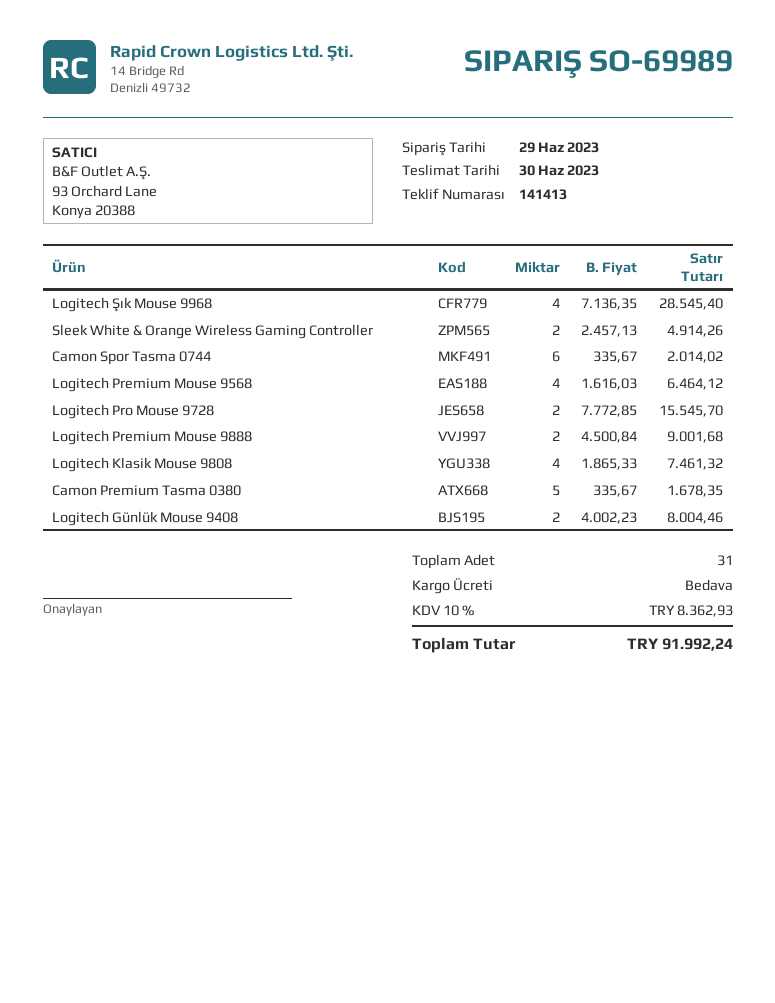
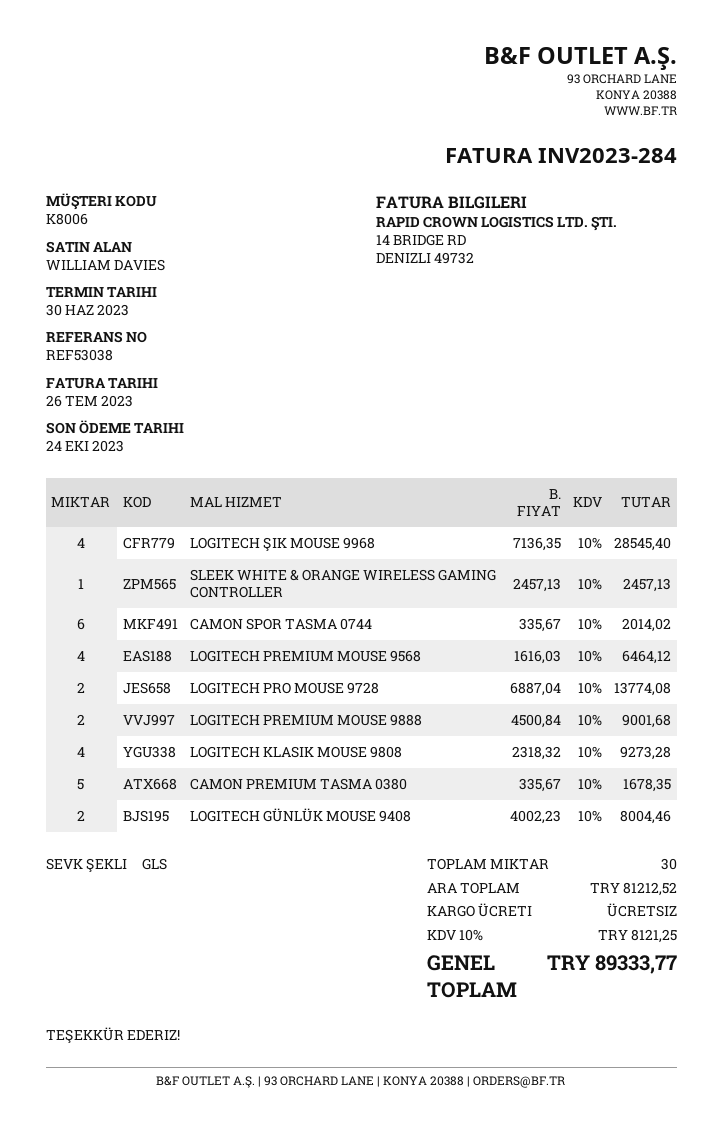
Sleek White & Orange Wireless Gaming Controller: 2 x 2457.13 = 4914.26 -> 1 x 2457.13 = 2457.13
Logitech Pro Mouse 9728: 2 x 7772.85 = 15545.70 -> 2 x 6887.04 = 13774.08
Logitech Klasik Mouse 9808: 4 x 1865.33 = 7461.32 -> 4 x 2318.32 = 9273.28
total quantity: 31 -> 30
tax: 10% = 8362.93 -> 10% = 8121.25
total: 91992.24 -> 89333.77

